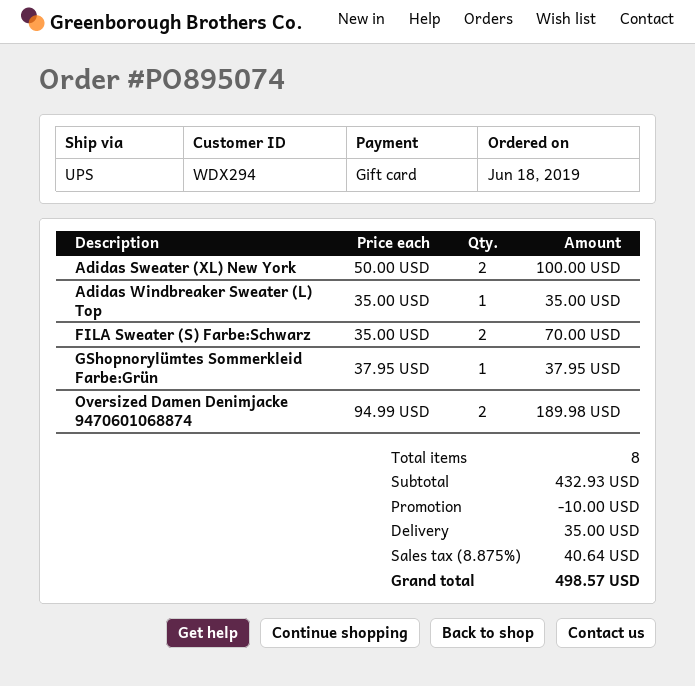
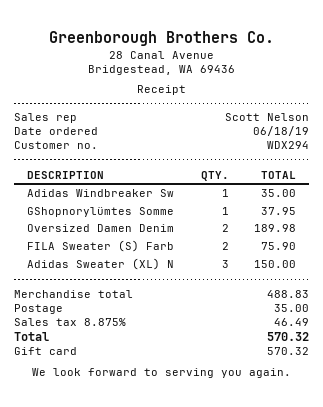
Adidas Sweater (XL) New York: 2 for 100.00 -> 3 for 150.00
FILA Sweater (S) Farbe:Schwarz: 2 for 70.00 -> 2 for 75.90
subtotal: 432.93 -> 488.83
discount: 10.00 -> none
tax: 8.875% = 40.64 -> 8.875% = 46.49
total: 498.57 -> 570.32

